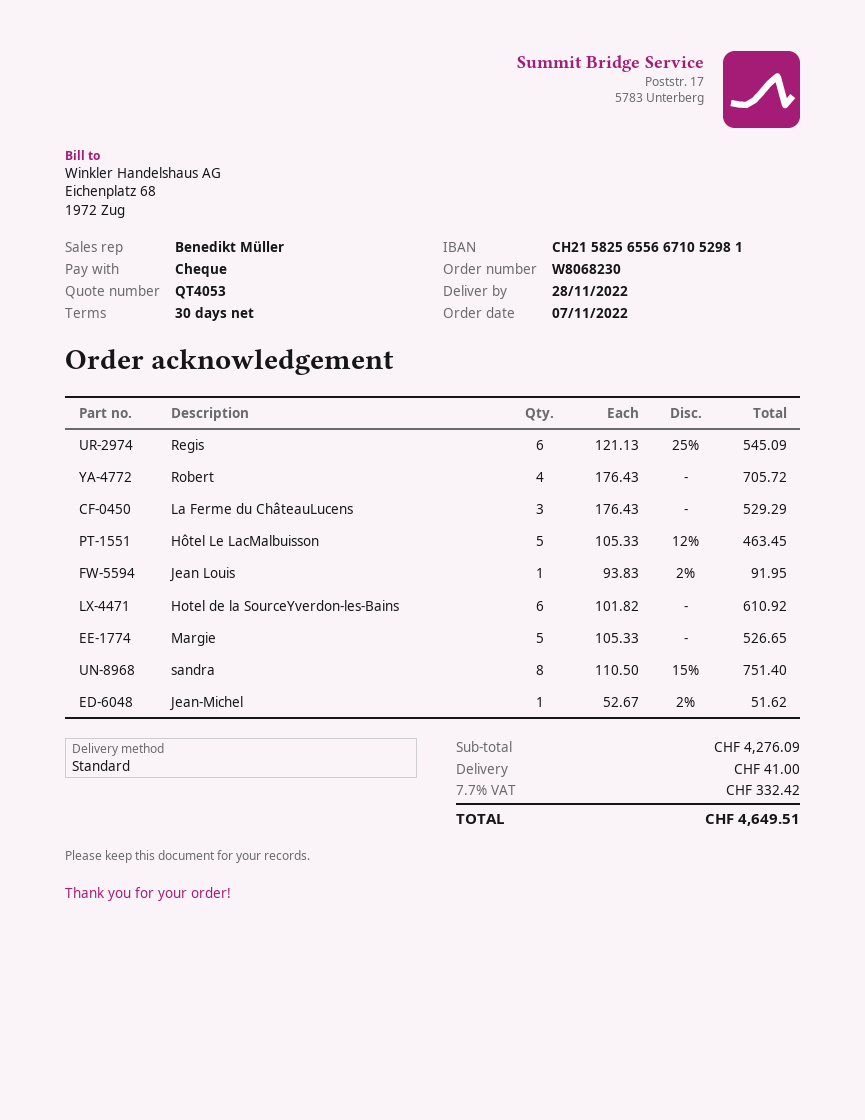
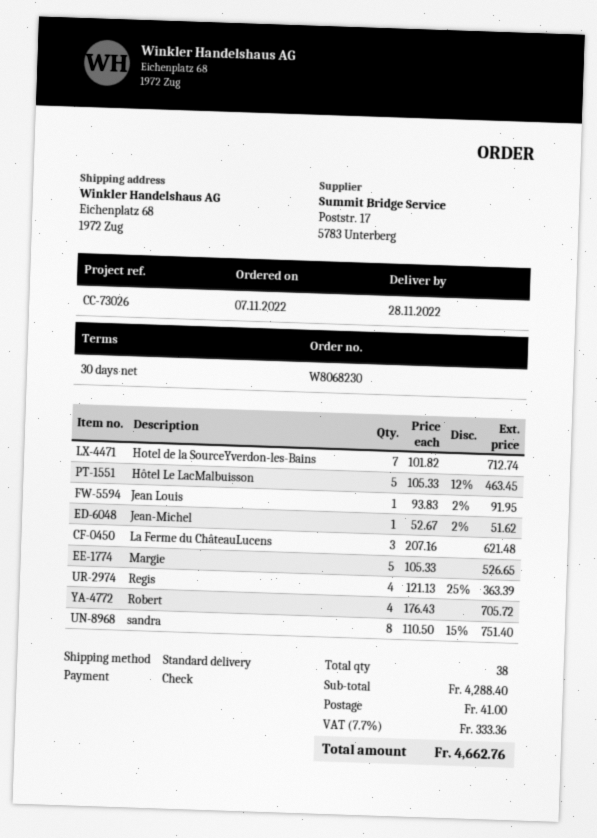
Regis: 6 x 121.13 - 25% = 545.09 -> 4 x 121.13 - 25% = 363.39
La Ferme du ChâteauLucens: 3 x 176.43 = 529.29 -> 3 x 207.16 = 621.48
Hotel de la SourceYverdon-les-Bains: 6 x 101.82 = 610.92 -> 7 x 101.82 = 712.74
subtotal: 4276.09 -> 4288.40
tax: 7.7% = 332.42 -> 7.7% = 333.36
total: 4649.51 -> 4662.76

